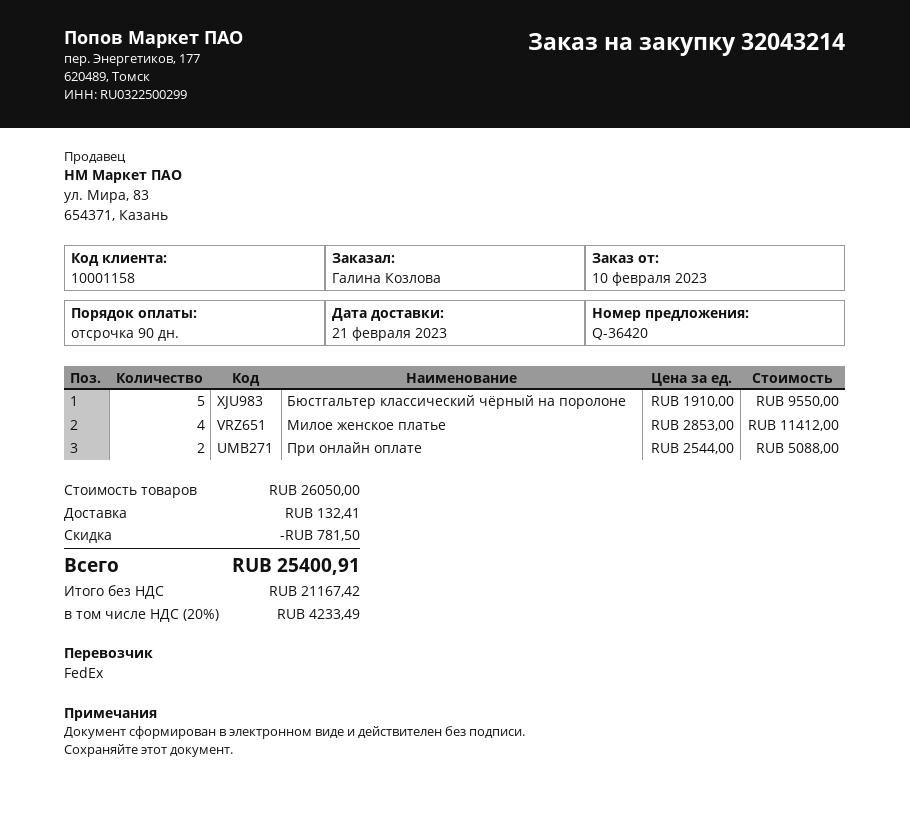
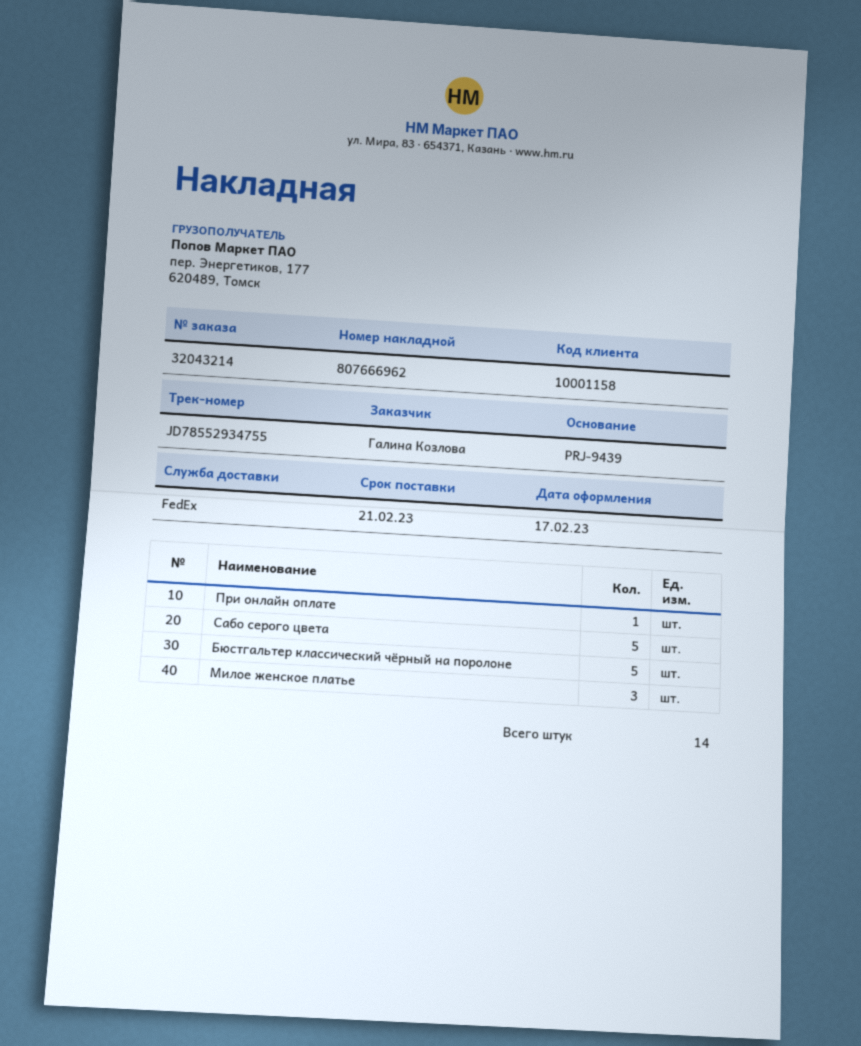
order date: 2023-02-10 -> 2023-02-17
Милое женское платье: 4 -> 3
При онлайн оплате: 2 -> 1
Сабо серого цвета: none -> 5

